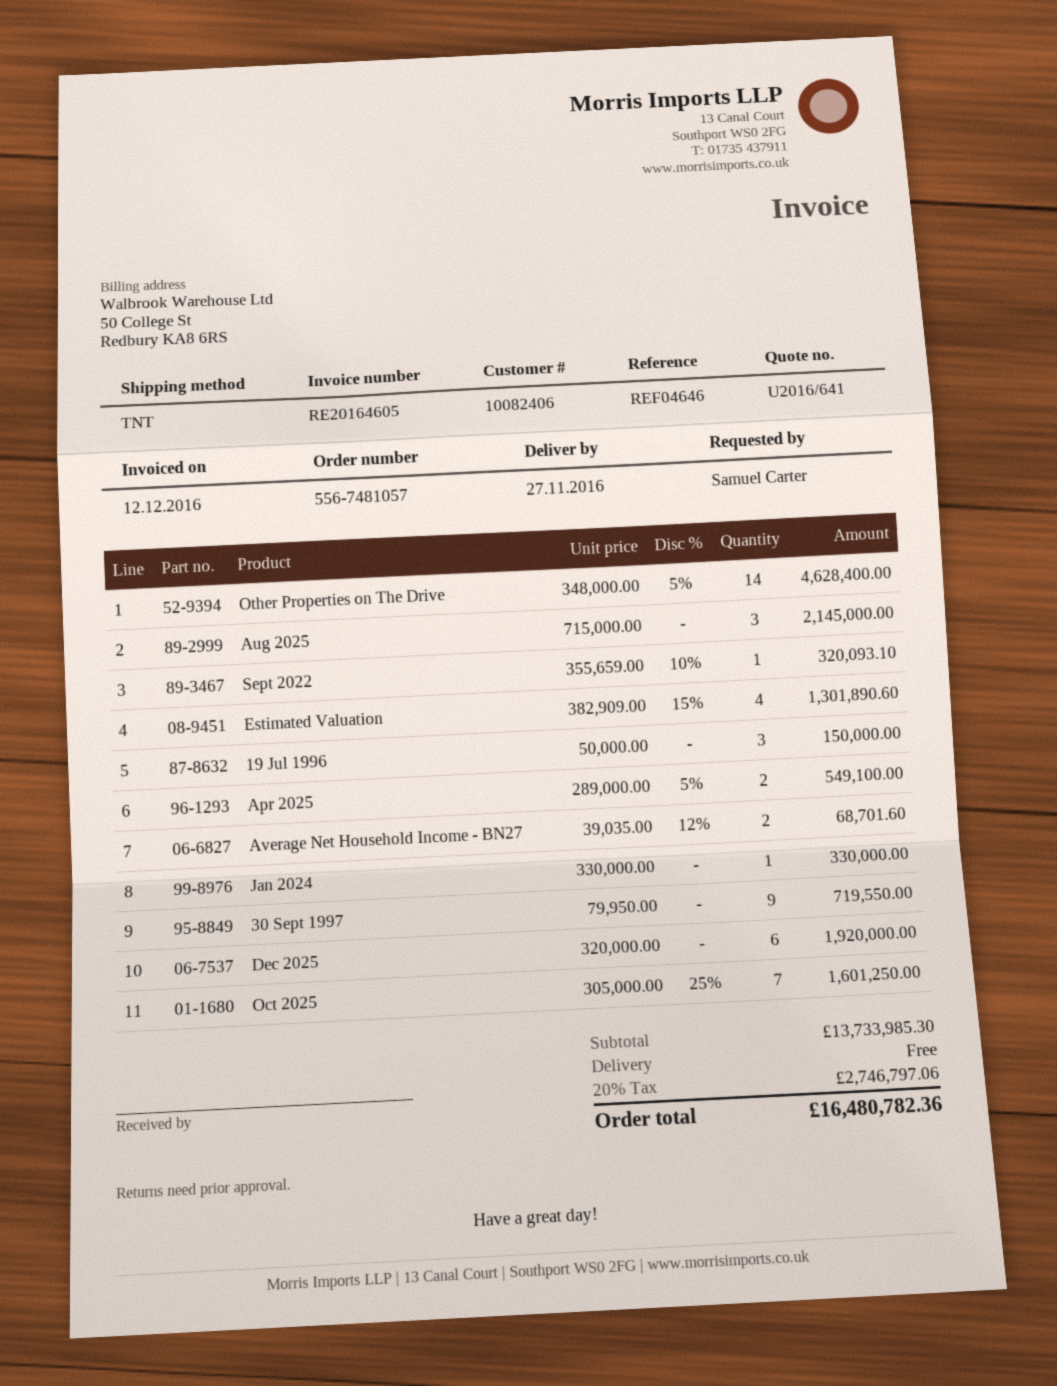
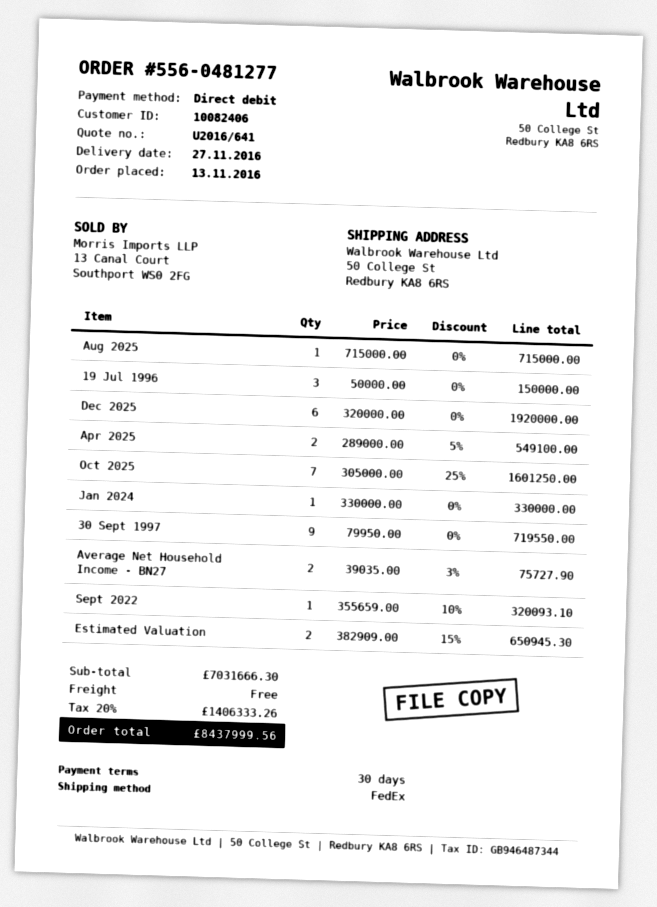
order number: 556-7481057 -> 556-0481277
shipping method: TNT -> FedEx
Other Properties on The Drive: 14 x 348000.00 - 5% = 4628400.00 -> none
Aug 2025: 3 x 715000.00 = 2145000.00 -> 1 x 715000.00 = 715000.00
Estimated Valuation: 4 x 382909.00 - 15% = 1301890.60 -> 2 x 382909.00 - 15% = 650945.30
Average Net Household Income - BN27: 2 x 39035.00 - 12% = 68701.60 -> 2 x 39035.00 - 3% = 75727.90
subtotal: 13733985.30 -> 7031666.30
tax: 20% = 2746797.06 -> 20% = 1406333.26
total: 16480782.36 -> 8437999.56

